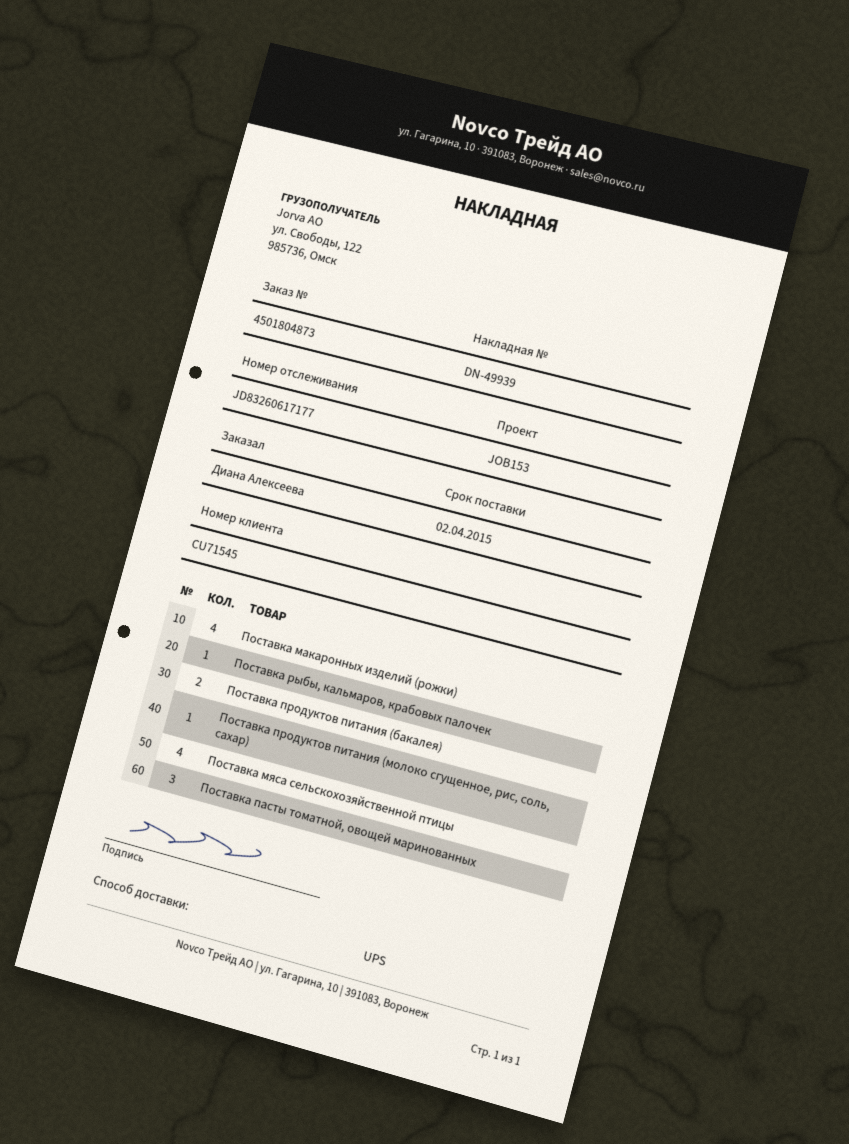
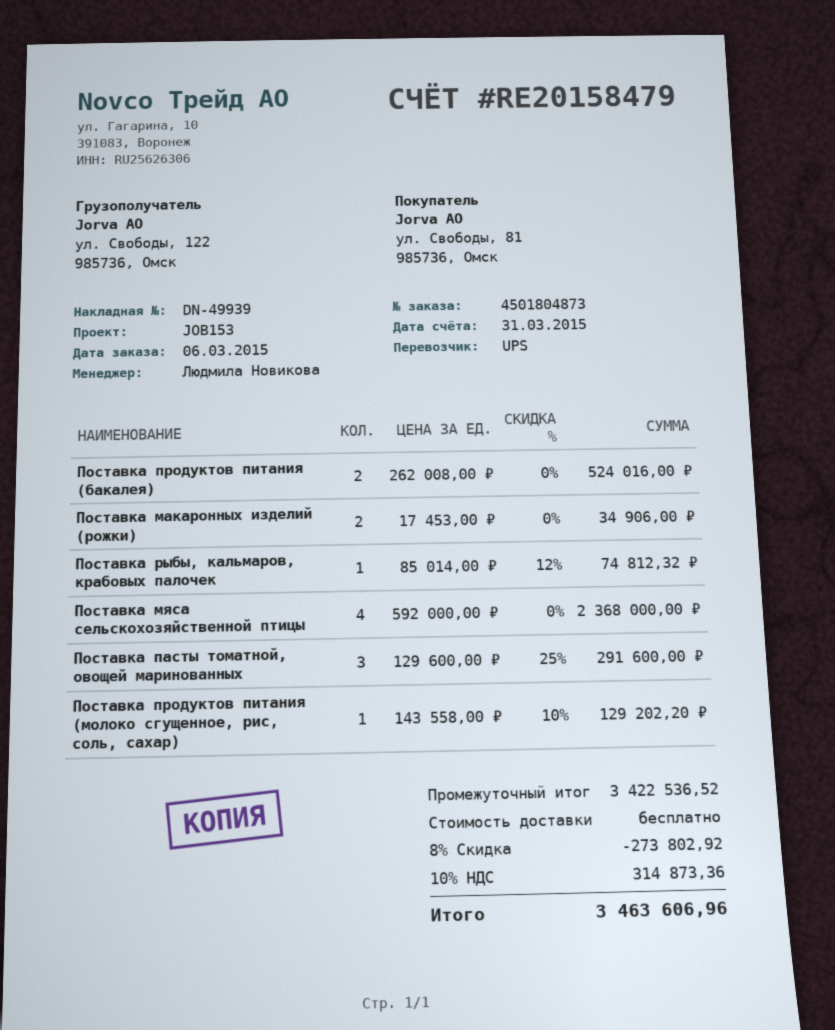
Поставка макаронных изделий (рожки): 4 -> 2

